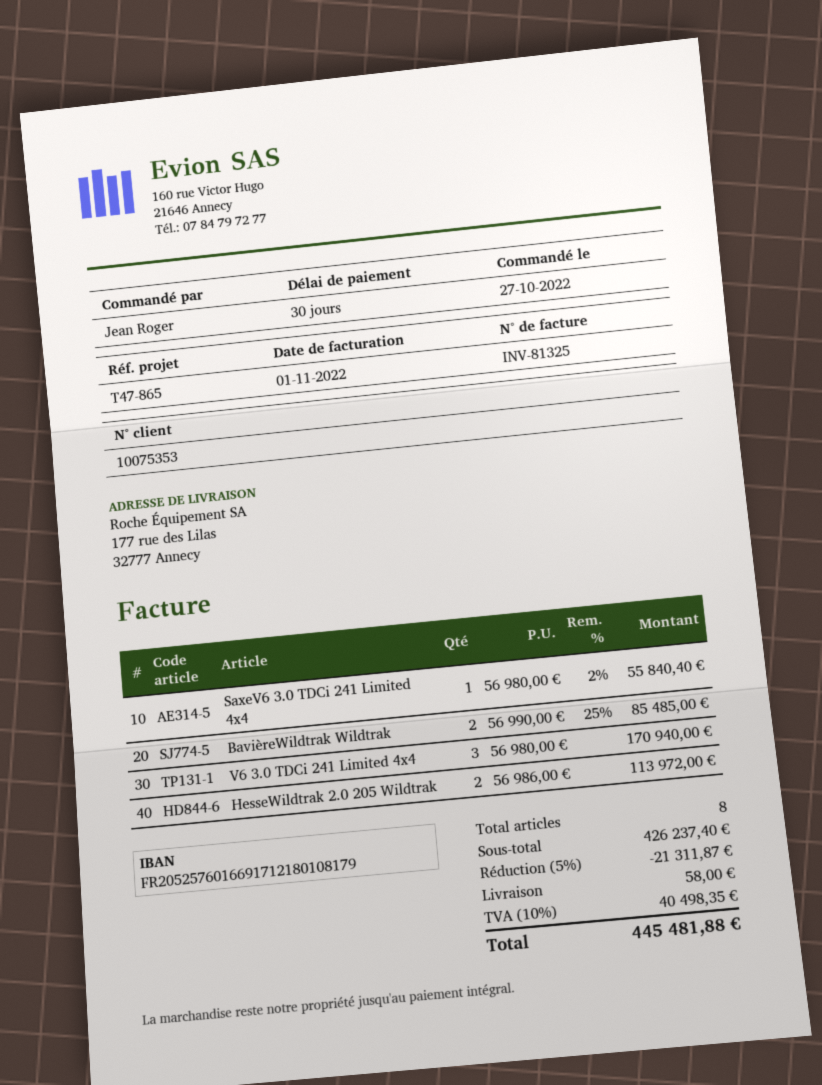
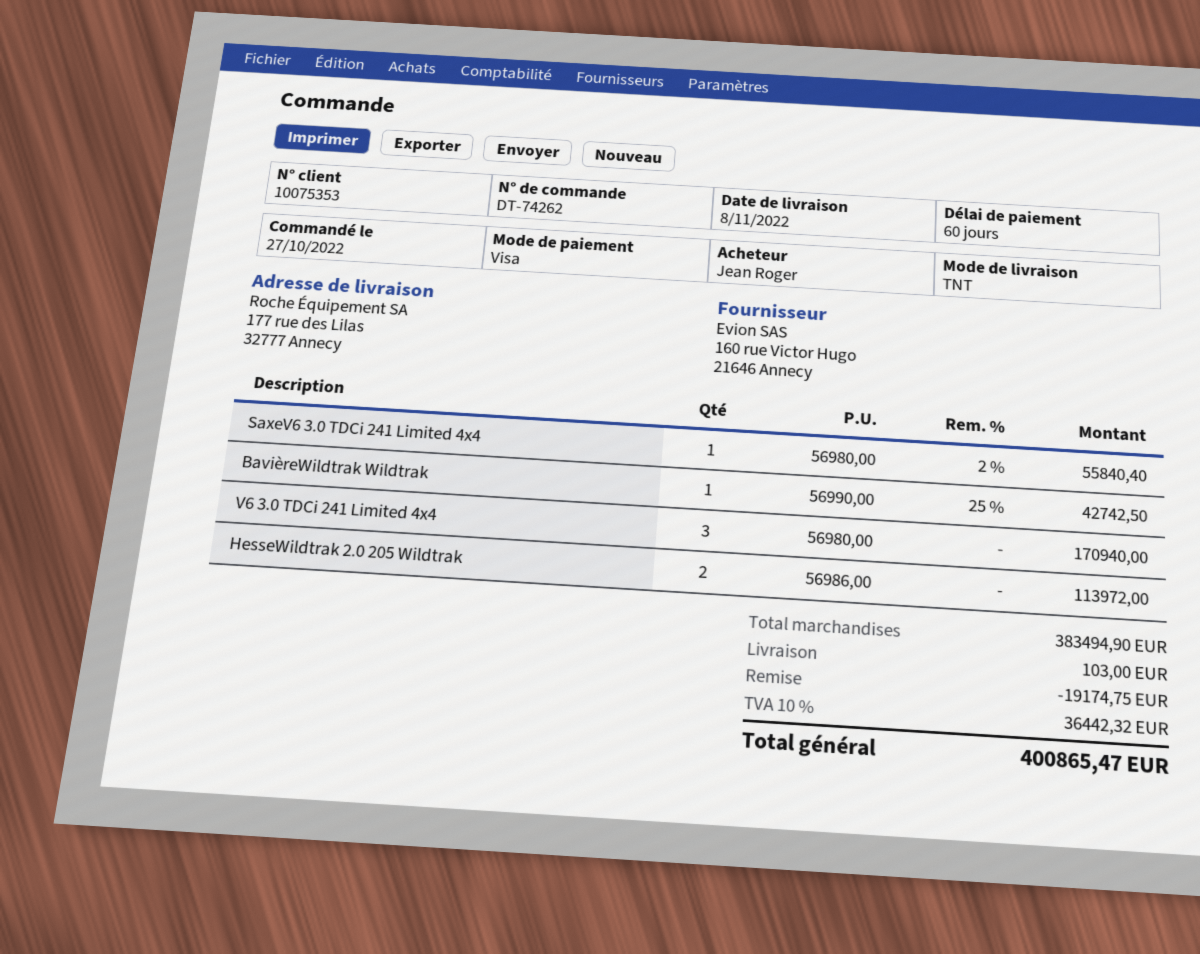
payment terms: 30 days -> 60 days
BavièreWildtrak Wildtrak: 2 x 56990.00 - 25% = 85485.00 -> 1 x 56990.00 - 25% = 42742.50
subtotal: 426237.40 -> 383494.90
discount: 21311.87 -> 19174.75
shipping: 58.00 -> 103.00
tax: 10% = 40498.35 -> 10% = 36442.32
total: 445481.88 -> 400865.47

